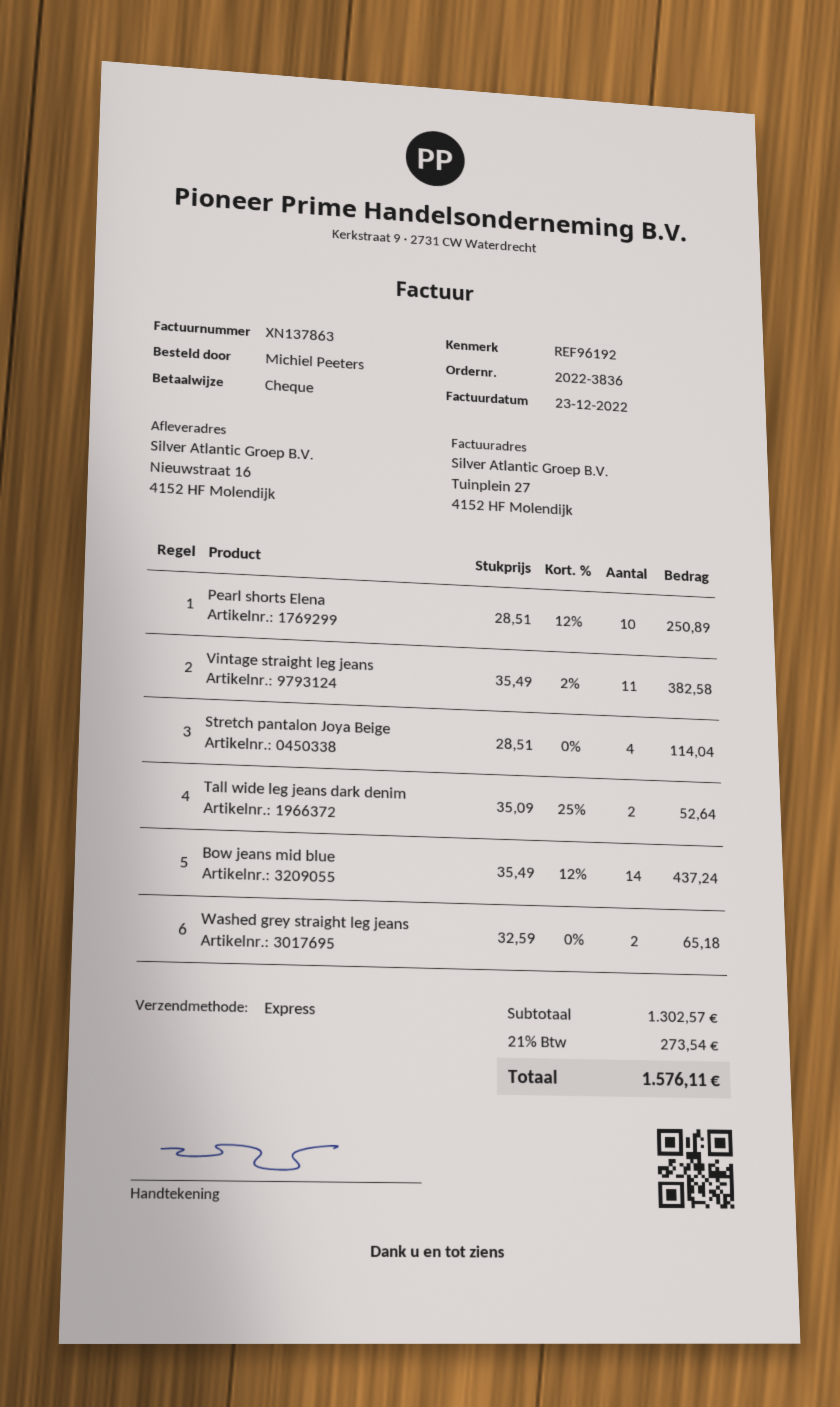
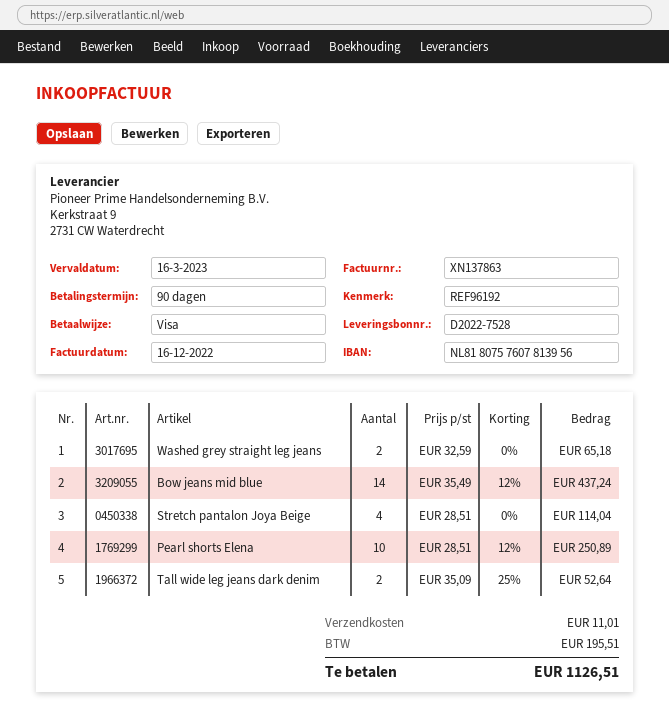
invoice date: 2022-12-23 -> 2022-12-16
payment method: cheque -> Visa
Vintage straight leg jeans: 11 x 35.49 - 2% = 382.58 -> none
shipping: none -> 11.01
tax: 273.54 -> 195.51
total: 1576.11 -> 1126.51

